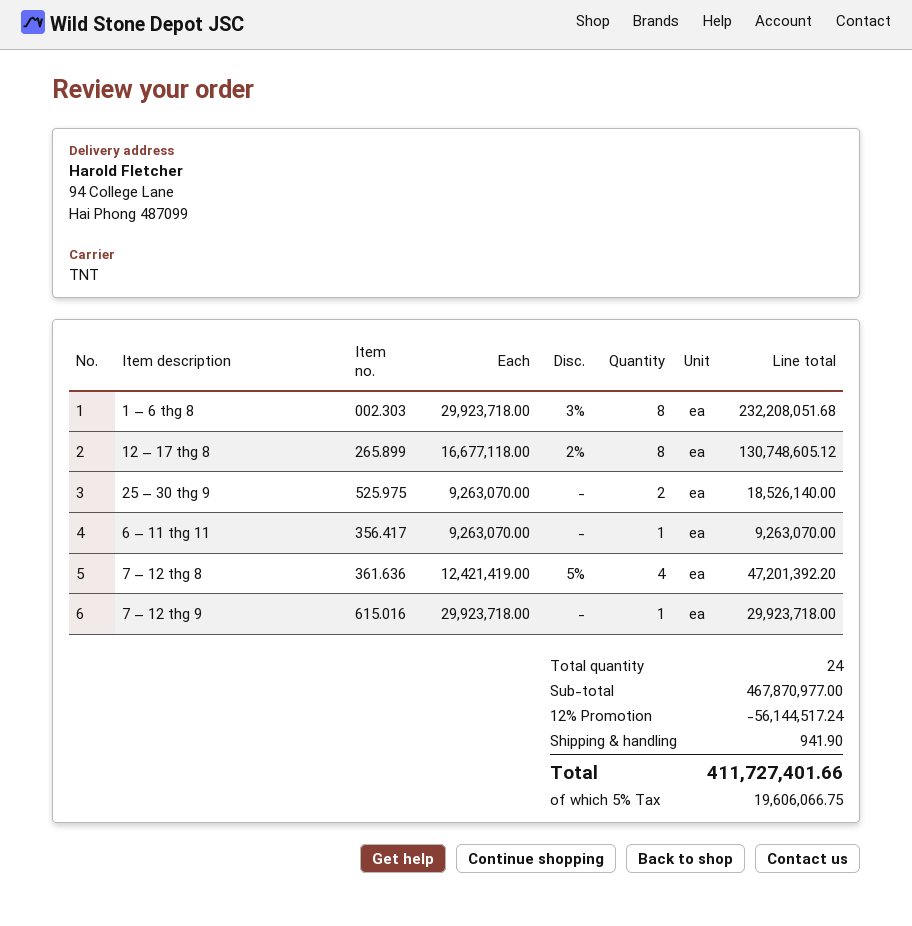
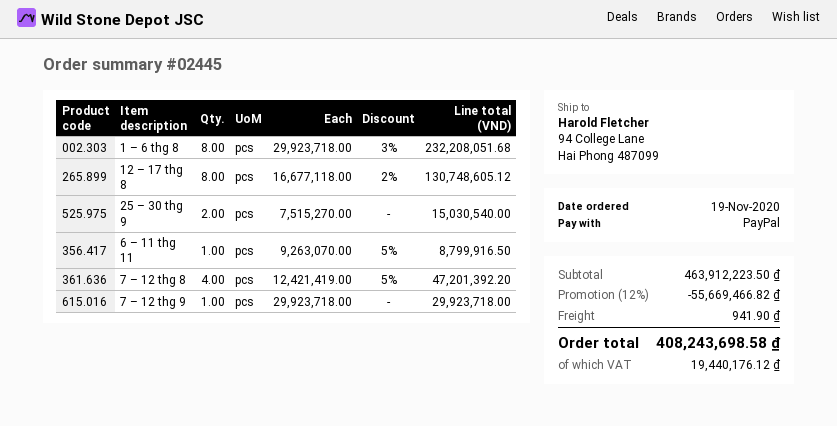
25 – 30 thg 9: 2 x 9263070.00 = 18526140.00 -> 2 x 7515270.00 = 15030540.00
6 – 11 thg 11: 1 x 9263070.00 = 9263070.00 -> 1 x 9263070.00 - 5% = 8799916.50
subtotal: 467870977.00 -> 463912223.50
discount: 12% = 56144517.24 -> 12% = 55669466.82
tax: 19606066.75 -> 19440176.12
total: 411727401.66 -> 408243698.58

